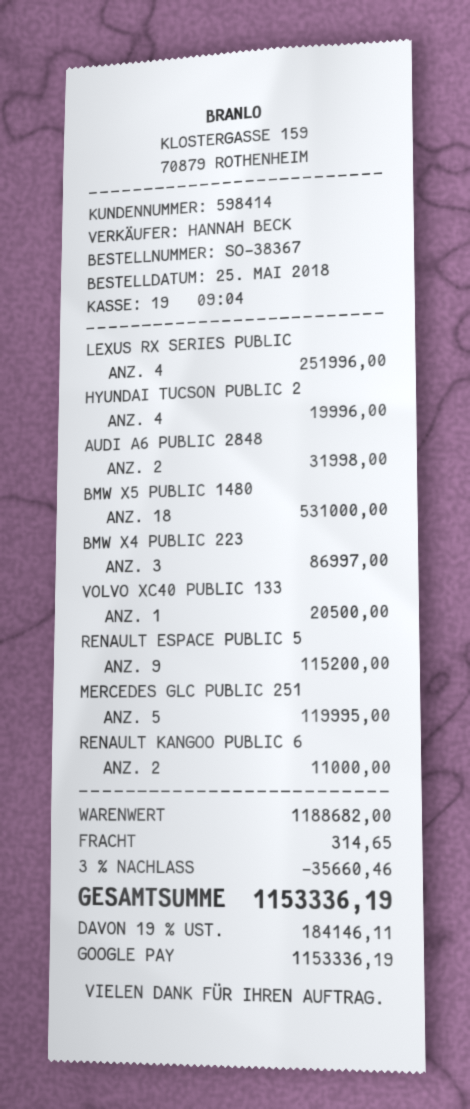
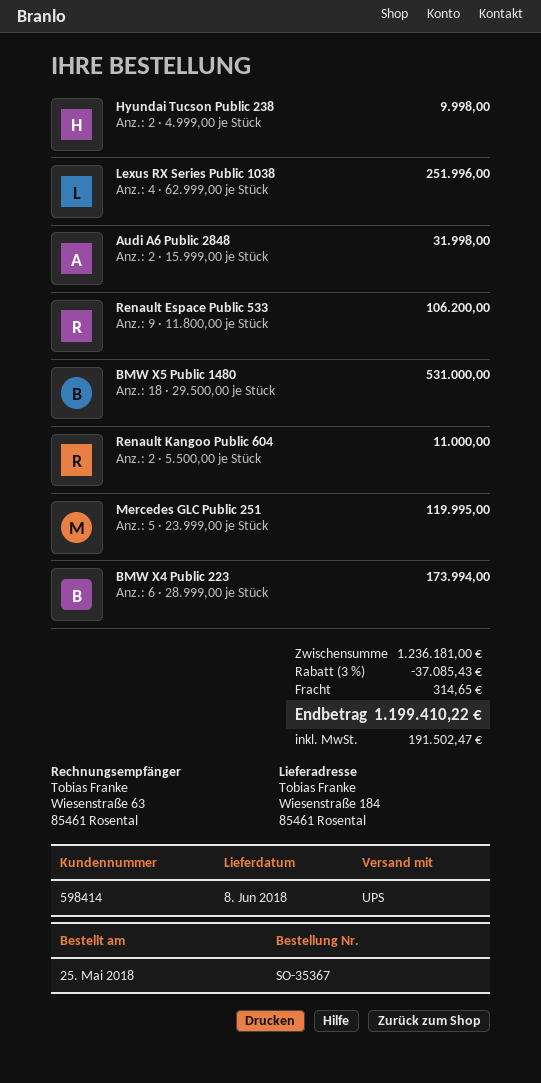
order number: SO-38367 -> SO-35367
HYUNDAI TUCSON PUBLIC 2: 4 for 19996.00 -> 2 for 9998.00
BMW X4 PUBLIC 223: 3 for 86997.00 -> 6 for 173994.00
VOLVO XC40 PUBLIC 133: 1 for 20500.00 -> none
RENAULT ESPACE PUBLIC 5: 9 for 115200.00 -> 9 for 106200.00
subtotal: 1188682.00 -> 1236181.00
discount: 3% = 35660.46 -> 3% = 37085.43
tax: 184146.11 -> 191502.47
total: 1153336.19 -> 1199410.22

